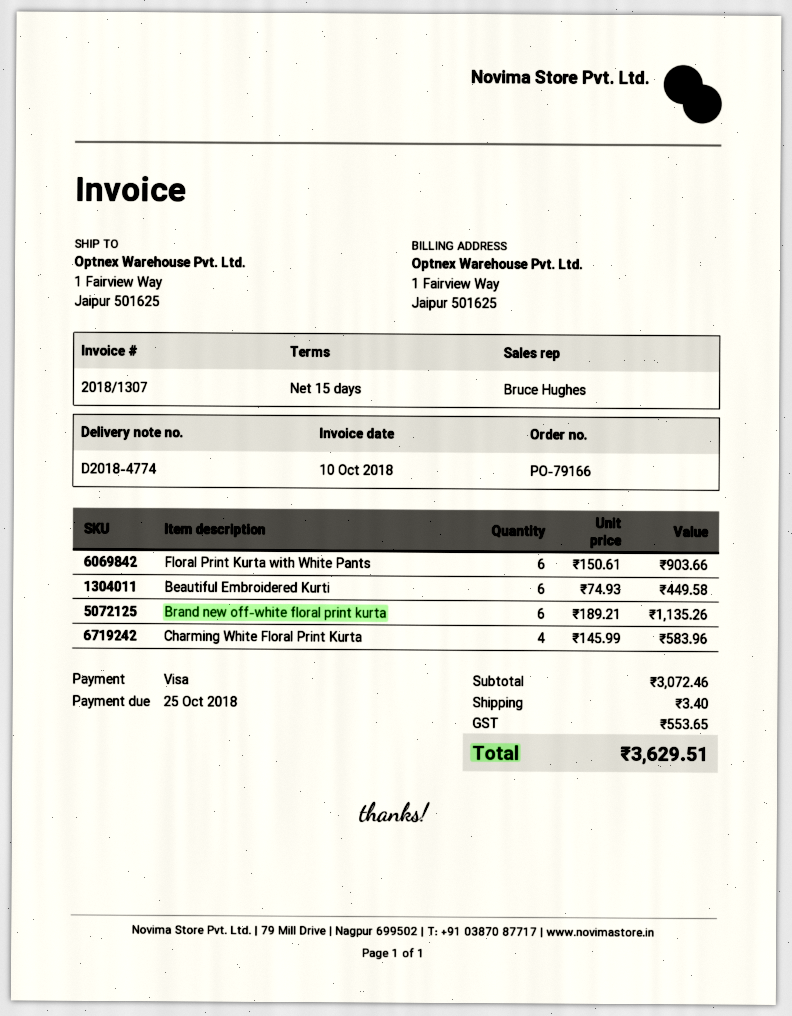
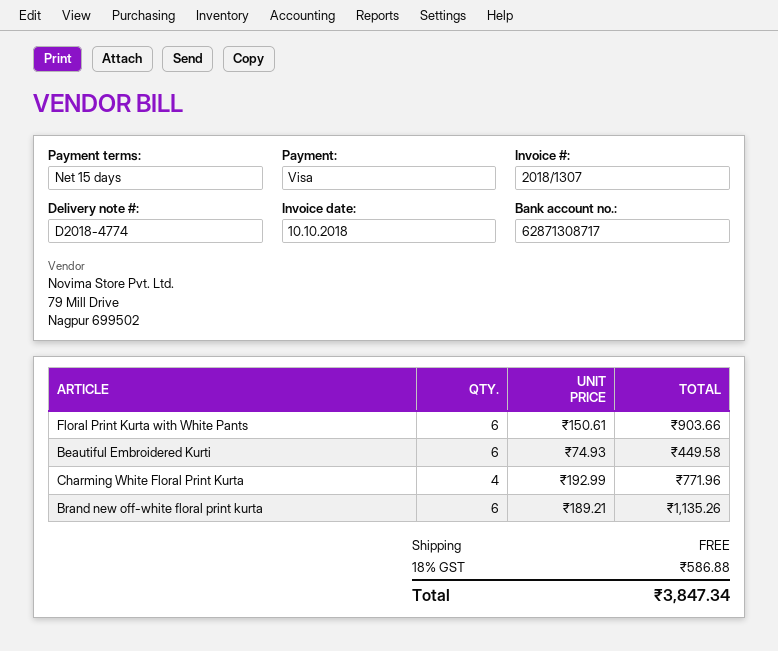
Charming White Floral Print Kurta: 4 x 145.99 = 583.96 -> 4 x 192.99 = 771.96
shipping: 3.40 -> 0.00
tax: 553.65 -> 586.88
total: 3629.51 -> 3847.34

